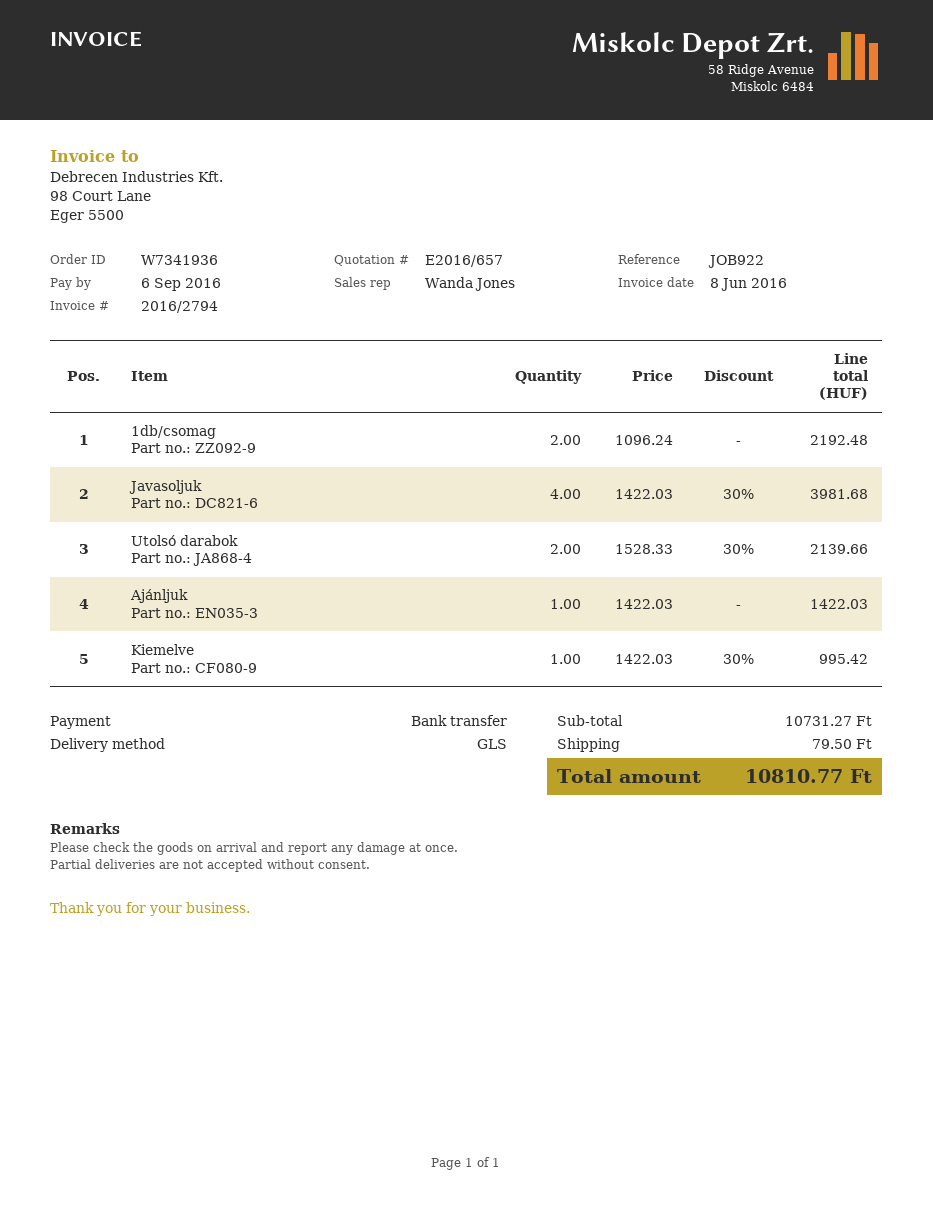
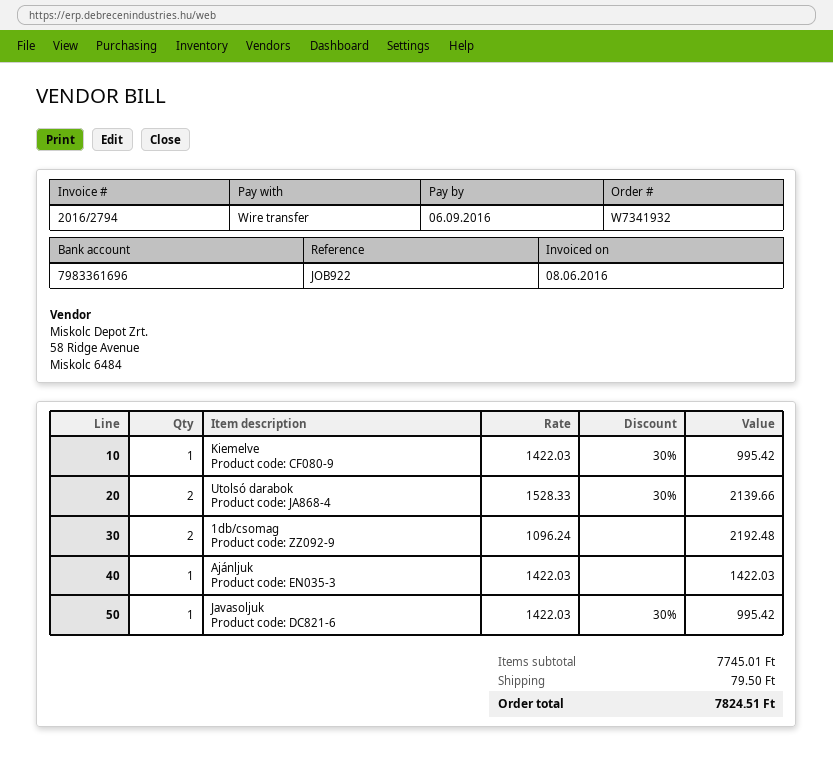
order number: W7341936 -> W7341932
Javasoljuk: 4 x 1422.03 - 30% = 3981.68 -> 1 x 1422.03 - 30% = 995.42
subtotal: 10731.27 -> 7745.01
total: 10810.77 -> 7824.51

